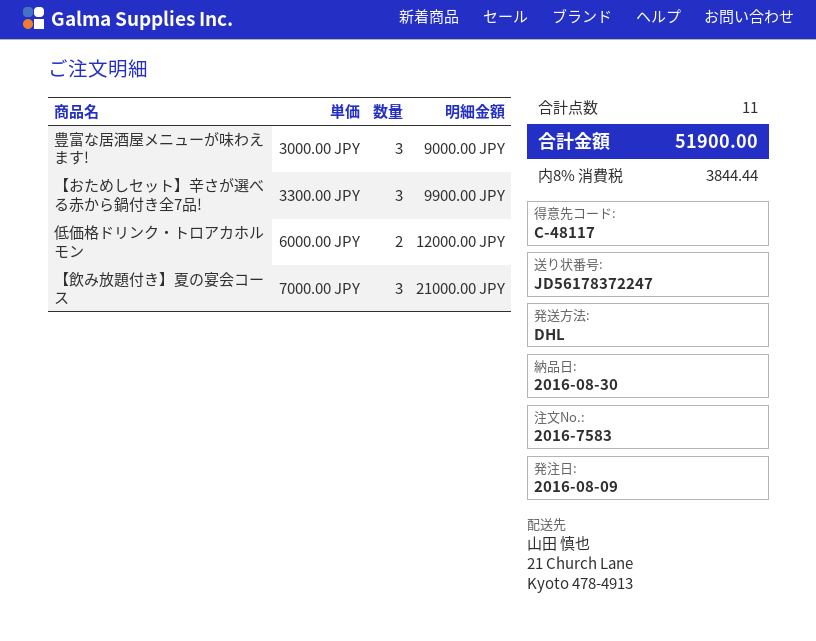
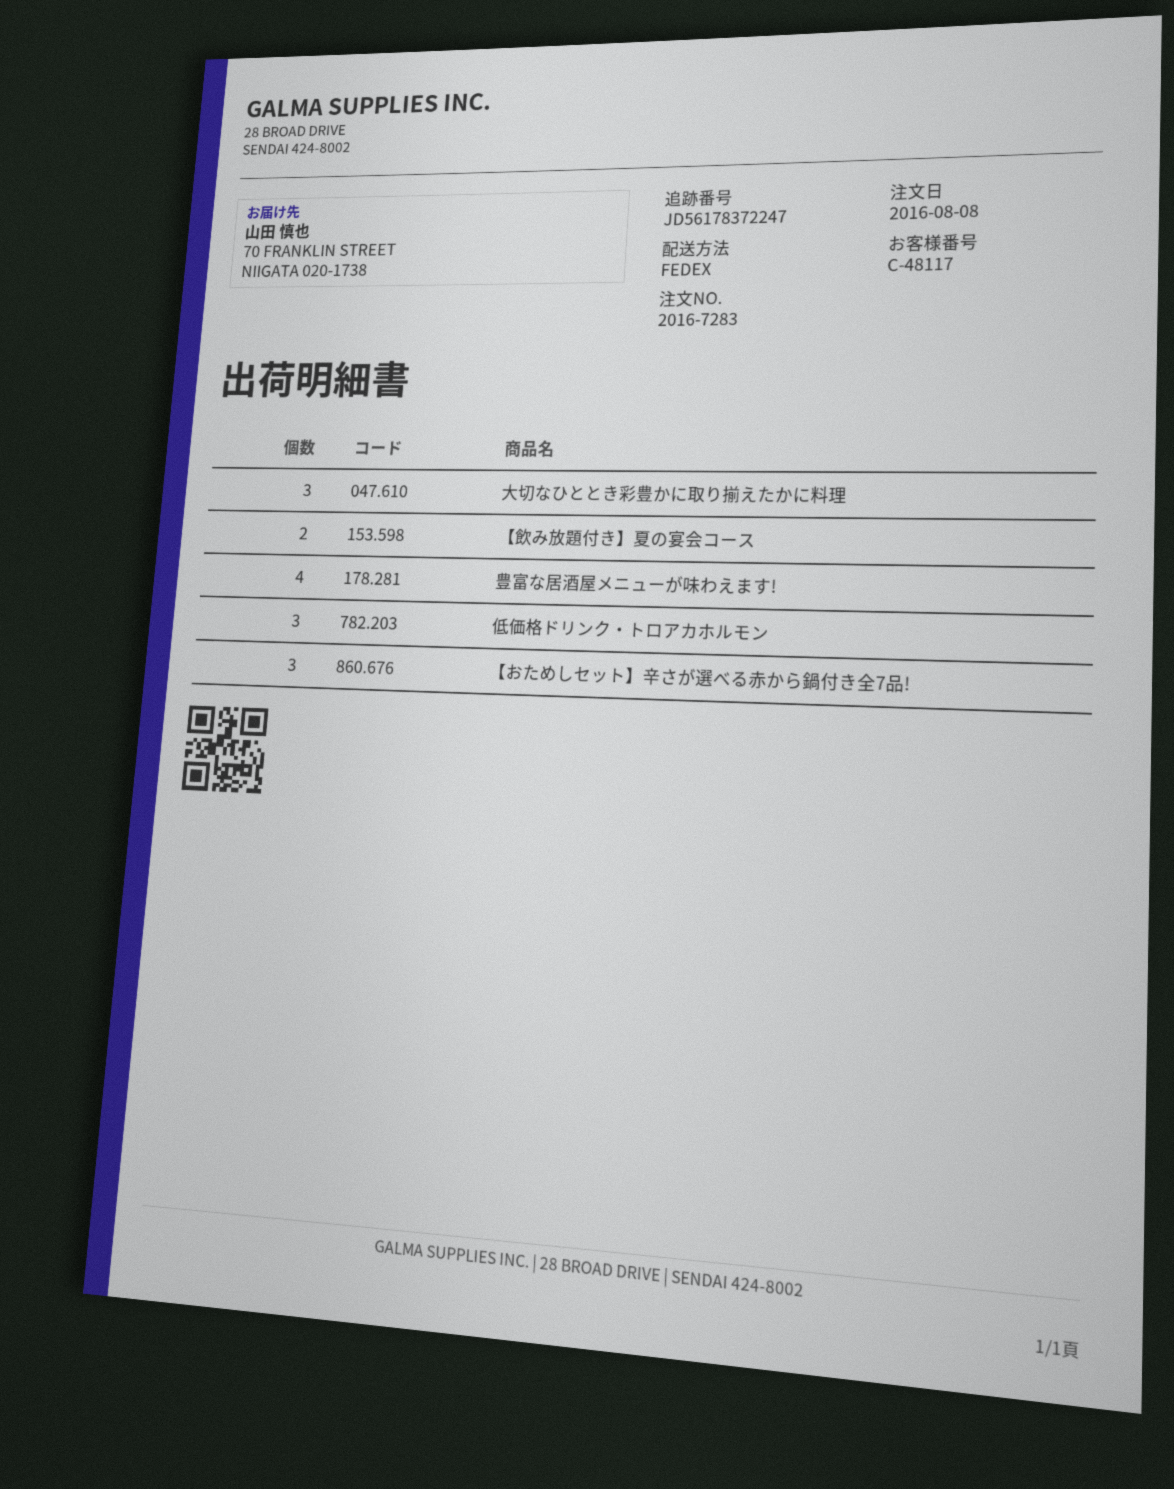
order number: 2016-7583 -> 2016-7283
order date: 2016-08-09 -> 2016-08-08
shipping method: DHL -> FedEx
ship to: 21 Church Lane, Kyoto 478-4913 -> 70 FRANKLIN STREET, NIIGATA 020-1738
豊富な居酒屋メニューが味わえます!: 3 -> 4
低価格ドリンク・トロアカホルモン: 2 -> 3
【飲み放題付き】夏の宴会コース: 3 -> 2
大切なひととき彩豊かに取り揃えたかに料理: none -> 3

